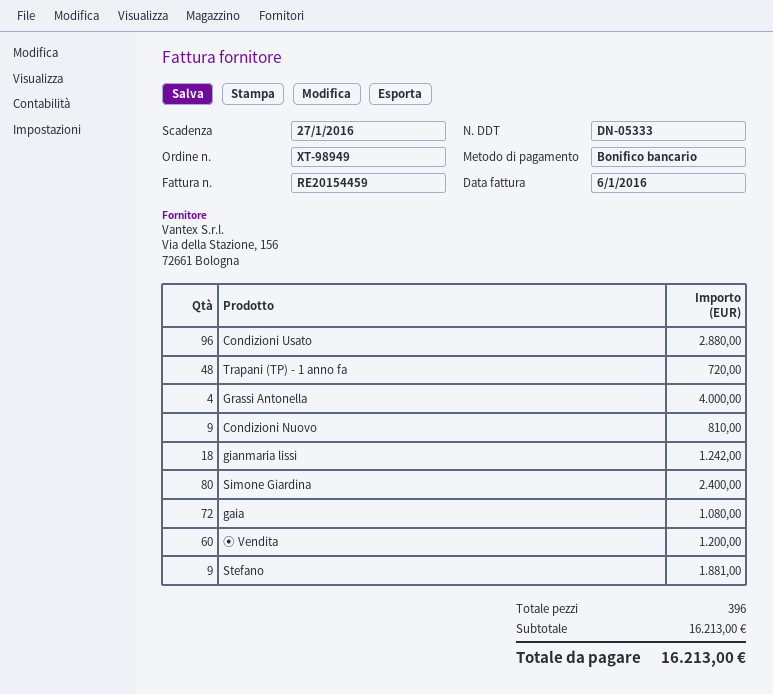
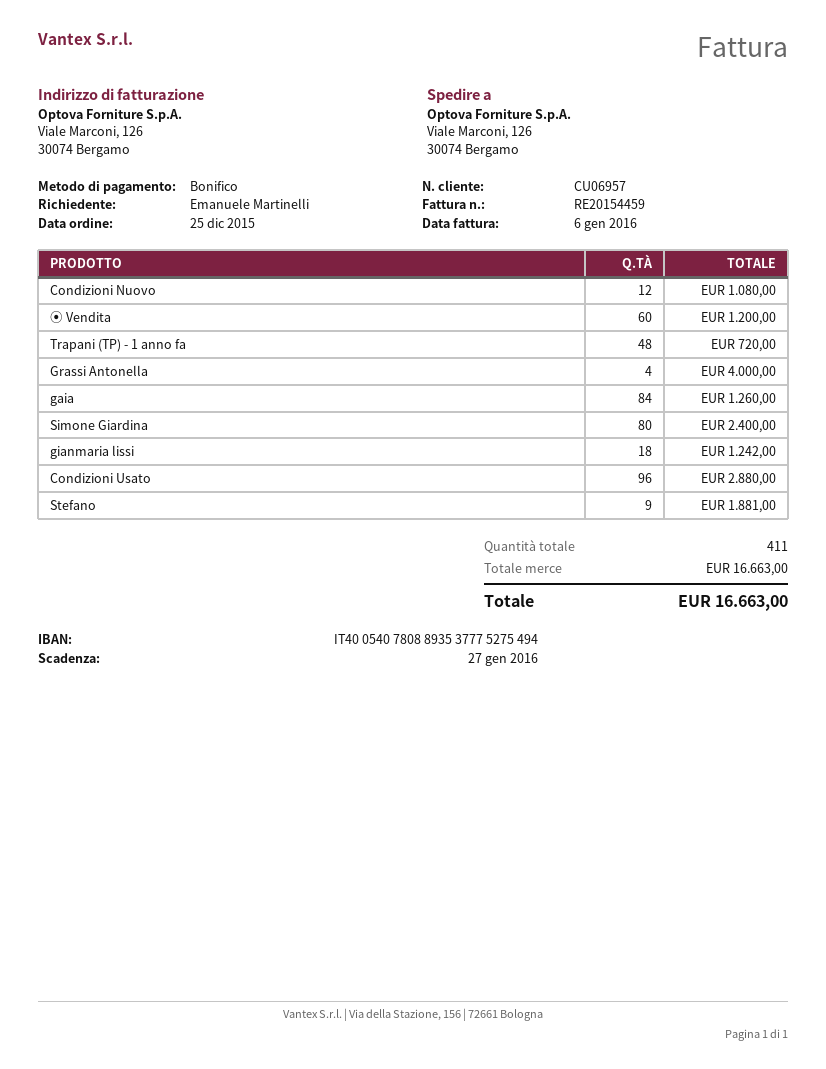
Condizioni Nuovo: 9 for 810.00 -> 12 for 1080.00
gaia: 72 for 1080.00 -> 84 for 1260.00
total quantity: 396 -> 411
subtotal: 16213.00 -> 16663.00
total: 16213.00 -> 16663.00

